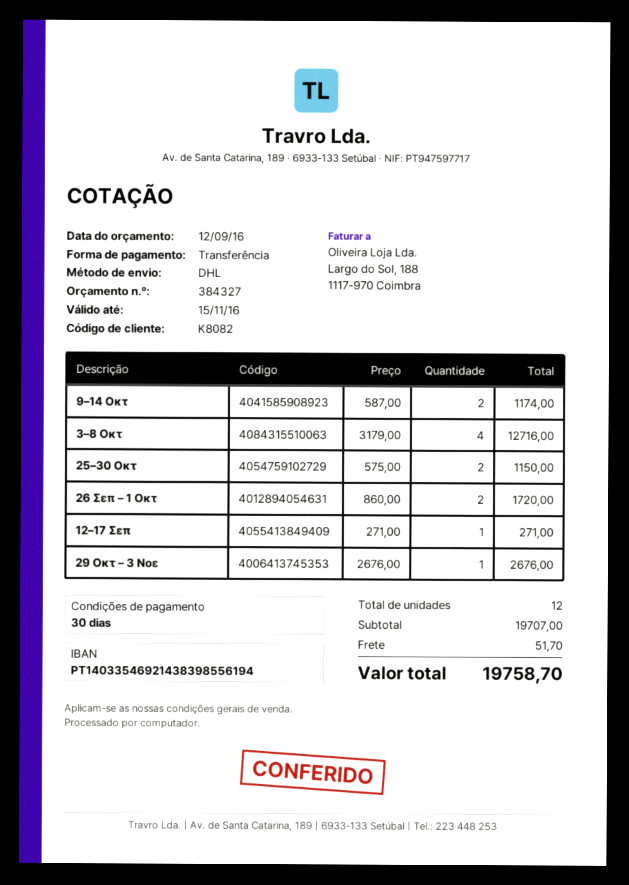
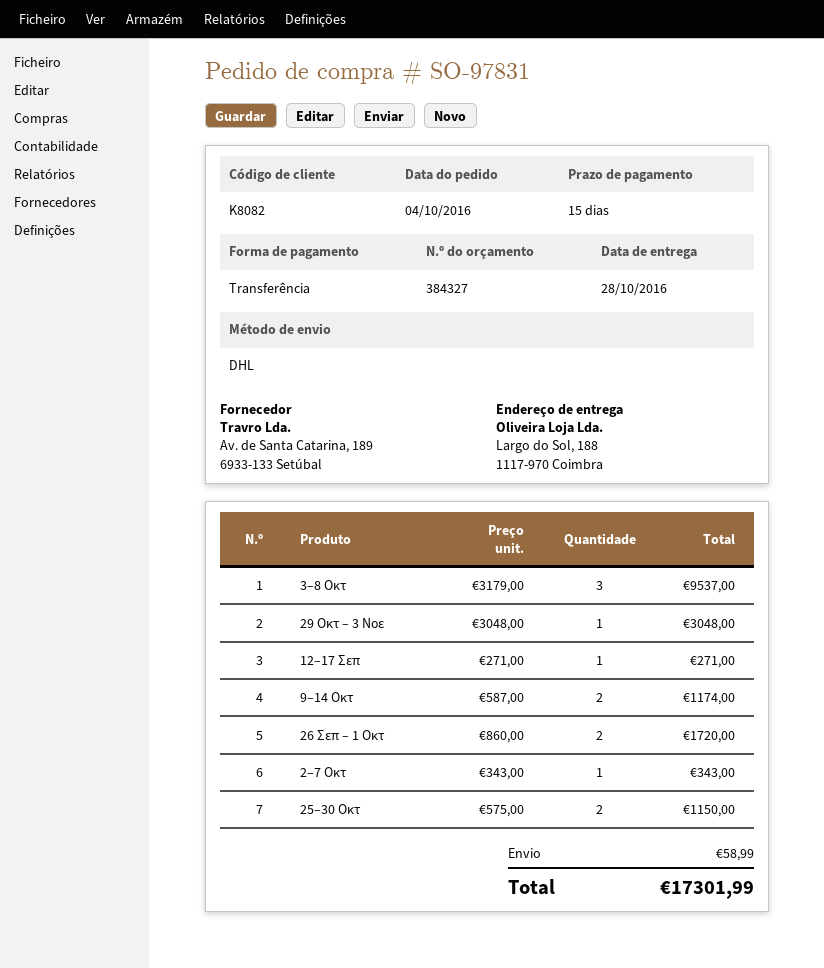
payment terms: 30 days -> 15 days
3–8 Οκτ: 4 x 3179.00 = 12716.00 -> 3 x 3179.00 = 9537.00
29 Οκτ – 3 Νοε: 1 x 2676.00 = 2676.00 -> 1 x 3048.00 = 3048.00
2–7 Οκτ: none -> 1 x 343.00 = 343.00
shipping: 51.70 -> 58.99
total: 19758.70 -> 17301.99

